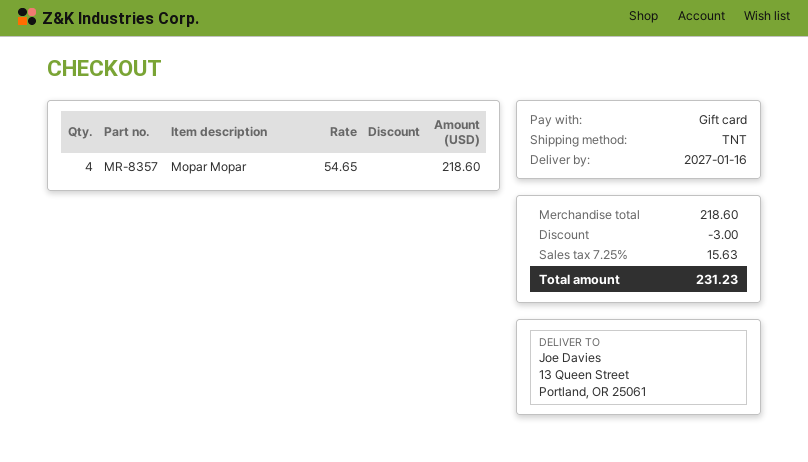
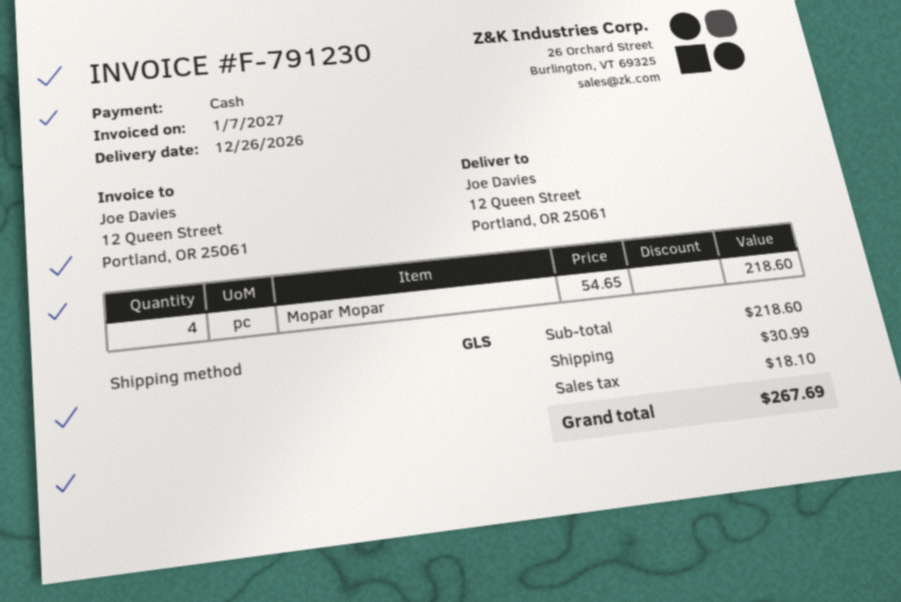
delivery date: 2027-01-16 -> 2026-12-26
payment method: gift card -> cash
shipping method: TNT -> GLS
ship to: 13 Queen Street, Portland, OR 25061 -> 12 Queen Street, Portland, OR 25061
discount: 3.00 -> none
shipping: none -> 30.99
tax: 15.63 -> 18.10
total: 231.23 -> 267.69

